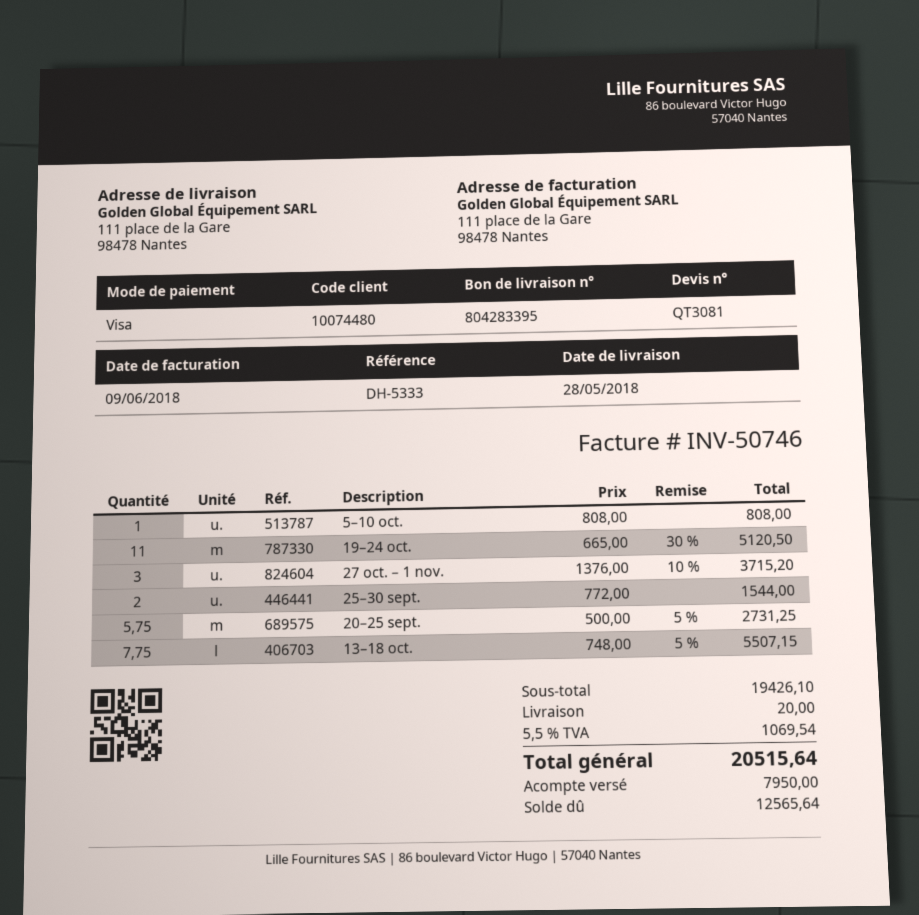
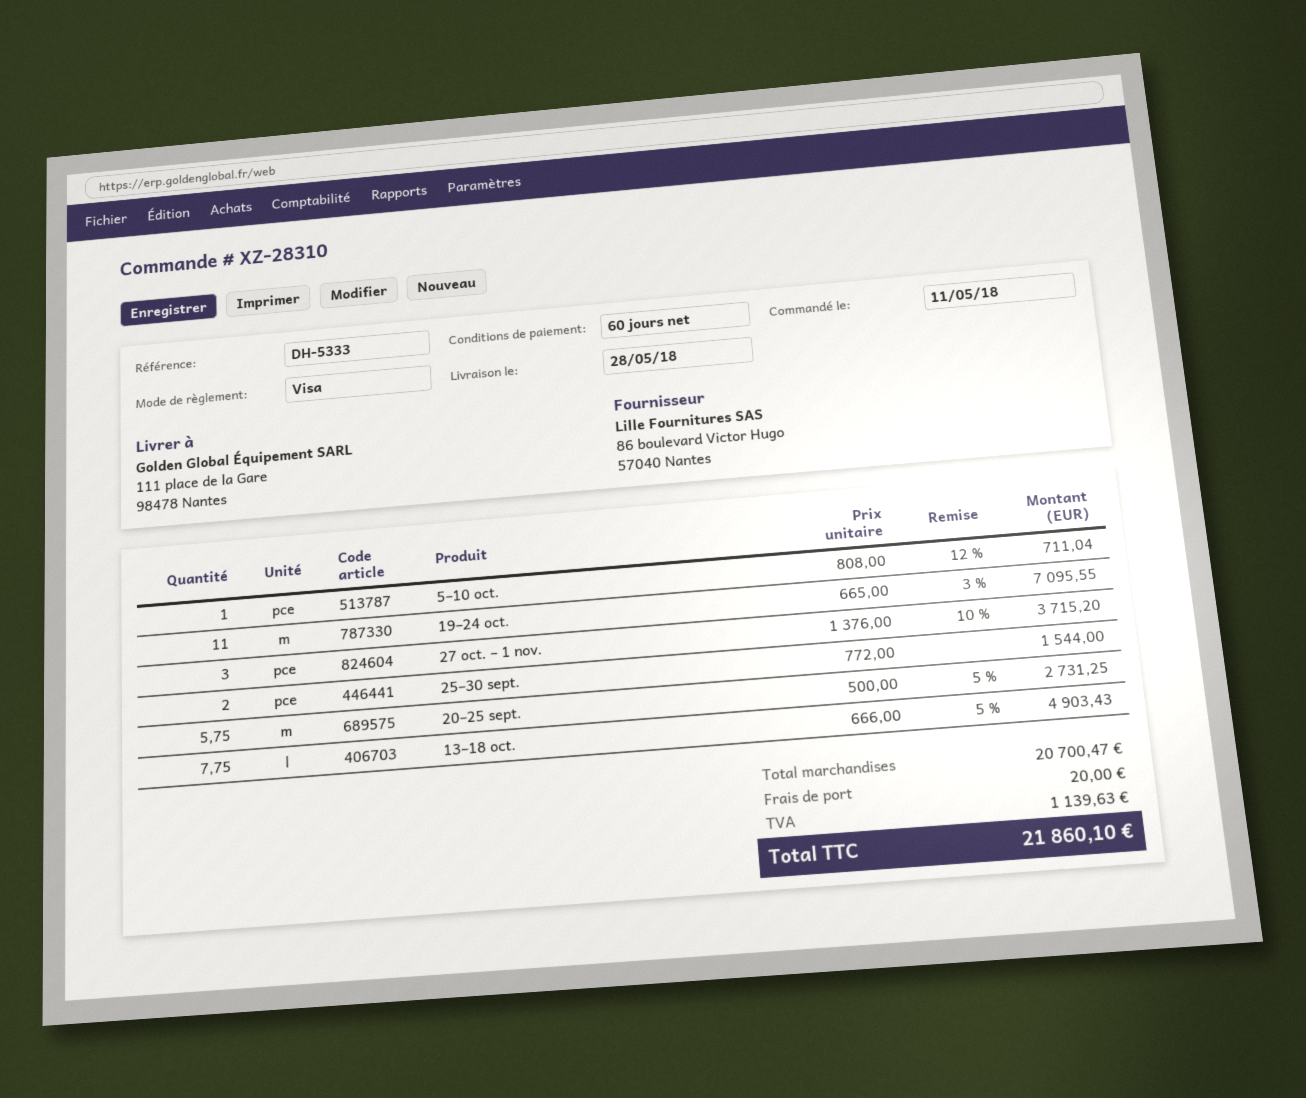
5–10 oct.: 1 x 808.00 = 808.00 -> 1 x 808.00 - 12% = 711.04
19–24 oct.: 11 x 665.00 - 30% = 5120.50 -> 11 x 665.00 - 3% = 7095.55
13–18 oct.: 7.75 x 748.00 - 5% = 5507.15 -> 7.75 x 666.00 - 5% = 4903.43
subtotal: 19426.10 -> 20700.47
tax: 1069.54 -> 1139.63
total: 20515.64 -> 21860.10

